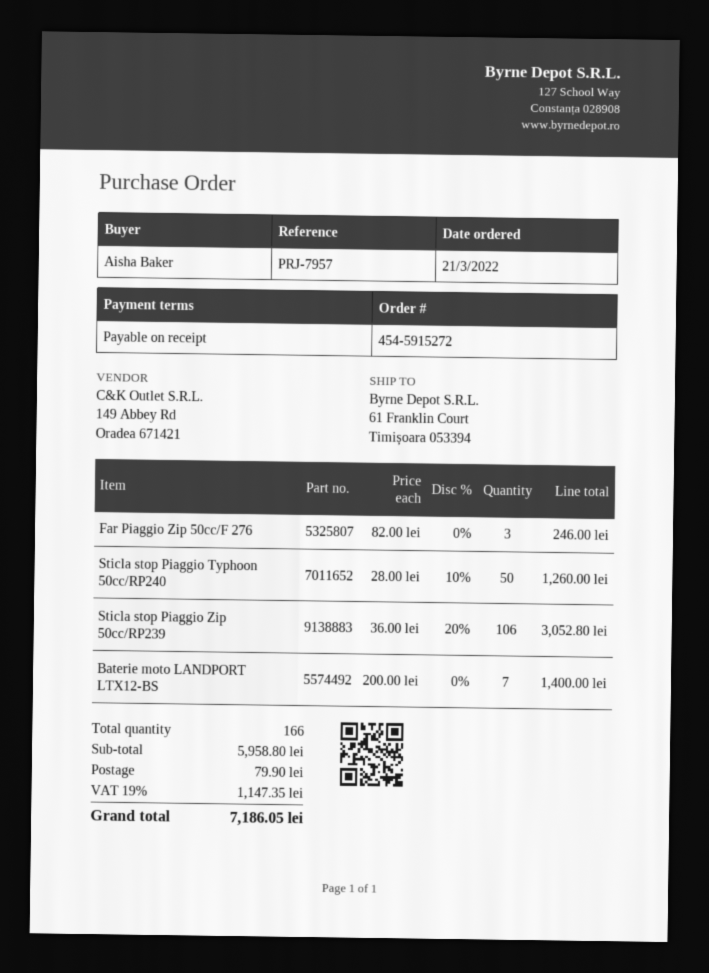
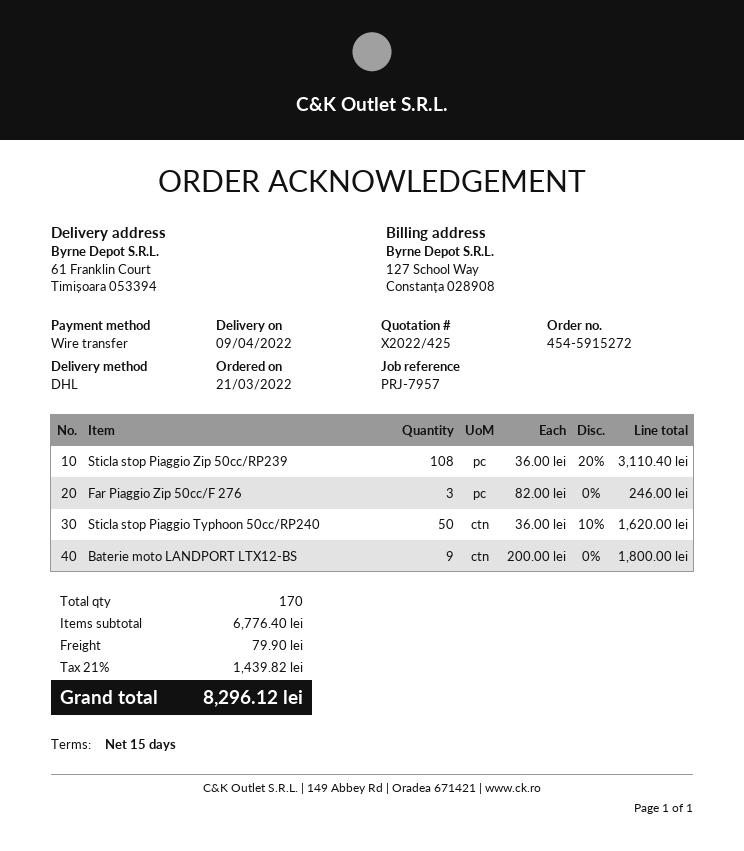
payment terms: on receipt -> 15 days
Sticla stop Piaggio Typhoon 50cc/RP240: 50 x 28.00 - 10% = 1260.00 -> 50 x 36.00 - 10% = 1620.00
Sticla stop Piaggio Zip 50cc/RP239: 106 x 36.00 - 20% = 3052.80 -> 108 x 36.00 - 20% = 3110.40
Baterie moto LANDPORT LTX12-BS: 7 x 200.00 = 1400.00 -> 9 x 200.00 = 1800.00
total quantity: 166 -> 170
subtotal: 5958.80 -> 6776.40
tax: 19% = 1147.35 -> 21% = 1439.82
total: 7186.05 -> 8296.12

